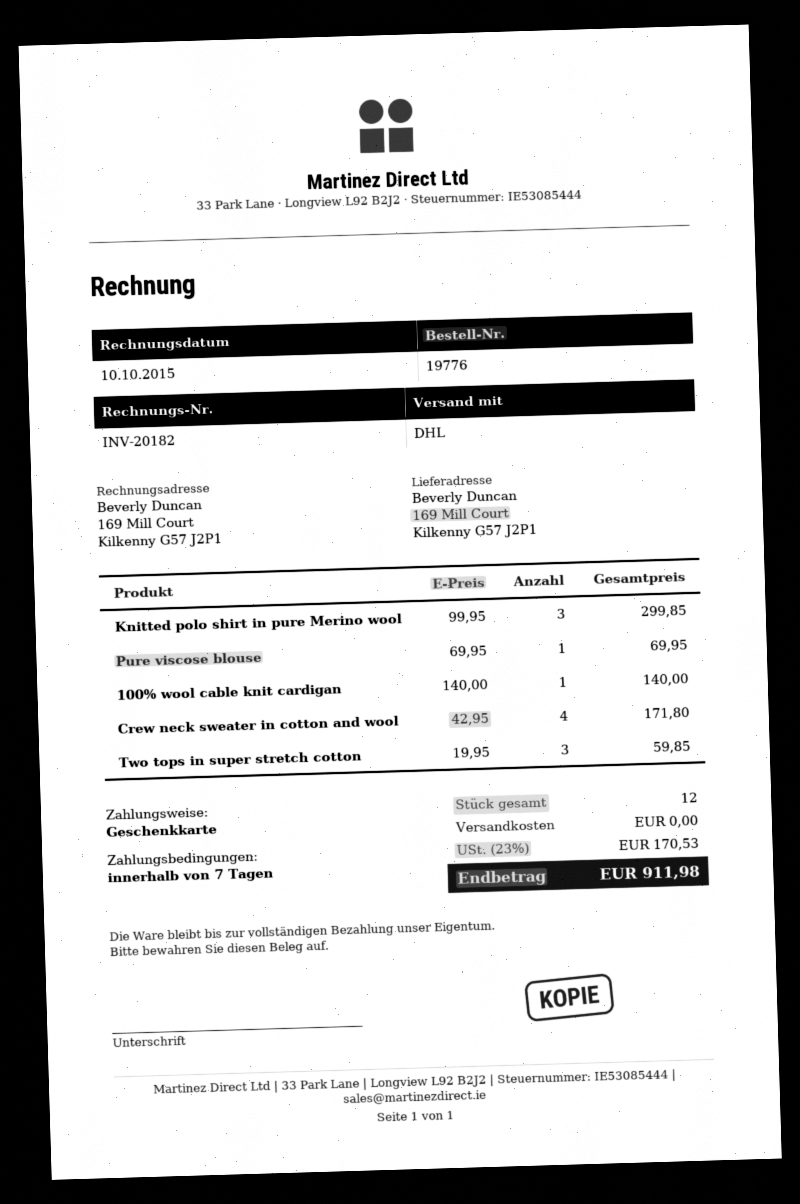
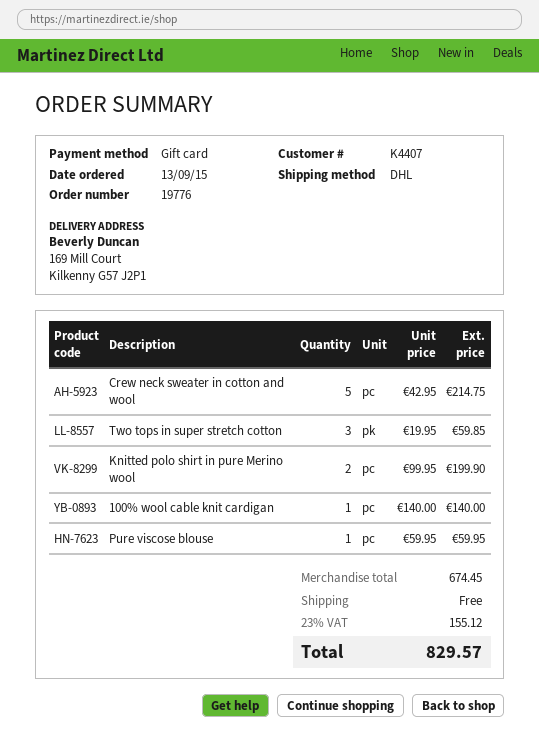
Knitted polo shirt in pure Merino wool: 3 x 99.95 = 299.85 -> 2 x 99.95 = 199.90
Pure viscose blouse: 1 x 69.95 = 69.95 -> 1 x 59.95 = 59.95
Crew neck sweater in cotton and wool: 4 x 42.95 = 171.80 -> 5 x 42.95 = 214.75
tax: 23% = 170.53 -> 23% = 155.12
total: 911.98 -> 829.57

